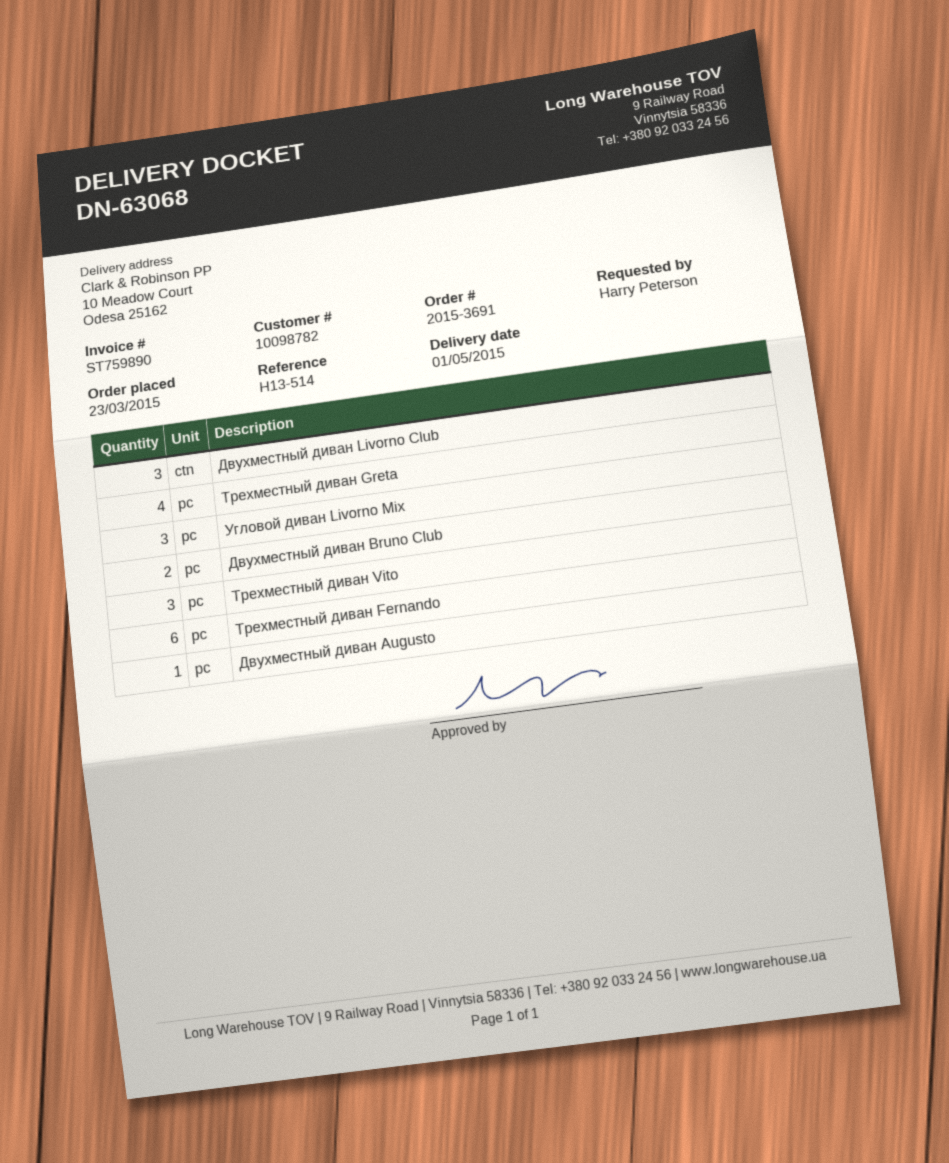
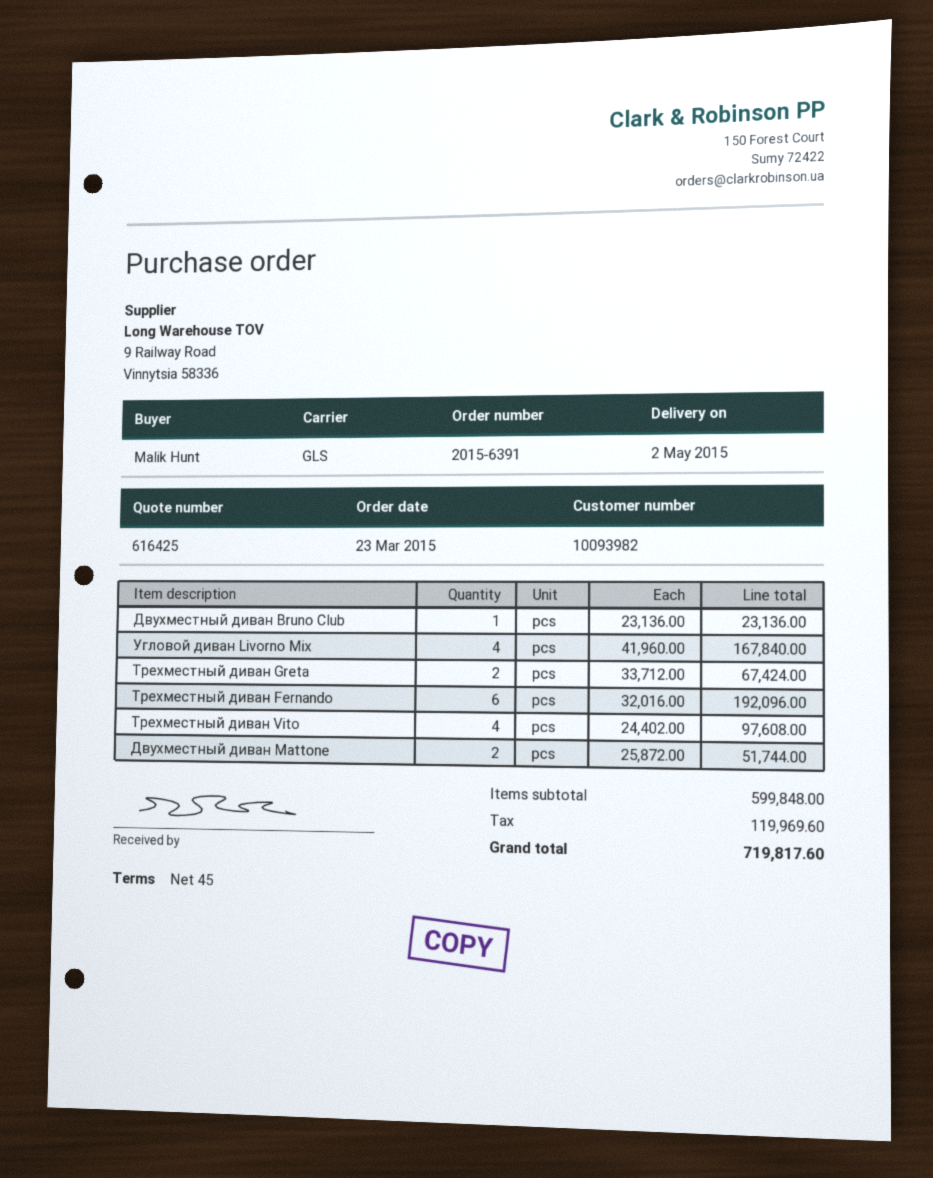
order number: 2015-3691 -> 2015-6391
delivery date: 2015-05-01 -> 2015-05-02
customer number: 10098782 -> 10093982
ordered by: Harry Peterson -> Malik Hunt
Двухместный диван Livorno Club: 3 -> none
Трехместный диван Greta: 4 -> 2
Угловой диван Livorno Mix: 3 -> 4
Двухместный диван Bruno Club: 2 -> 1
Трехместный диван Vito: 3 -> 4
Двухместный диван Augusto: 1 -> none
Двухместный диван Mattone: none -> 2

